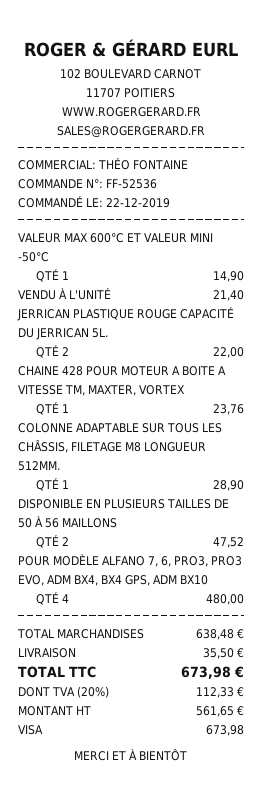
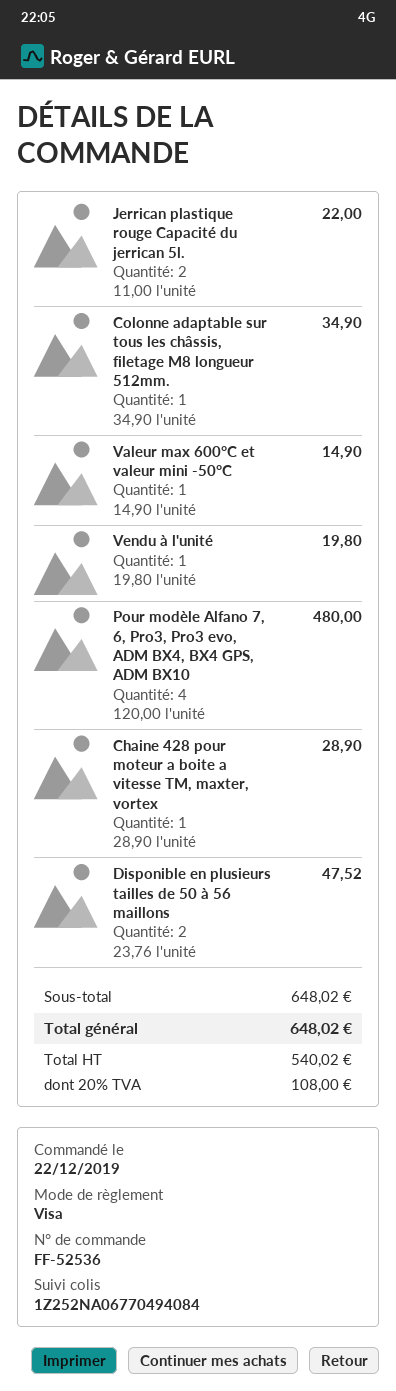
VENDU À L'UNITÉ: 1 for 21.40 -> 1 for 19.80
CHAINE 428 POUR MOTEUR A BOITE A VITESSE TM, MAXTER, VORTEX: 1 for 23.76 -> 1 for 28.90
COLONNE ADAPTABLE SUR TOUS LES CHÂSSIS, FILETAGE M8 LONGUEUR 512MM.: 1 for 28.90 -> 1 for 34.90
subtotal: 638.48 -> 648.02
shipping: 35.50 -> none
net: 561.65 -> 540.02
tax: 20% = 112.33 -> 20% = 108.00
total: 673.98 -> 648.02

